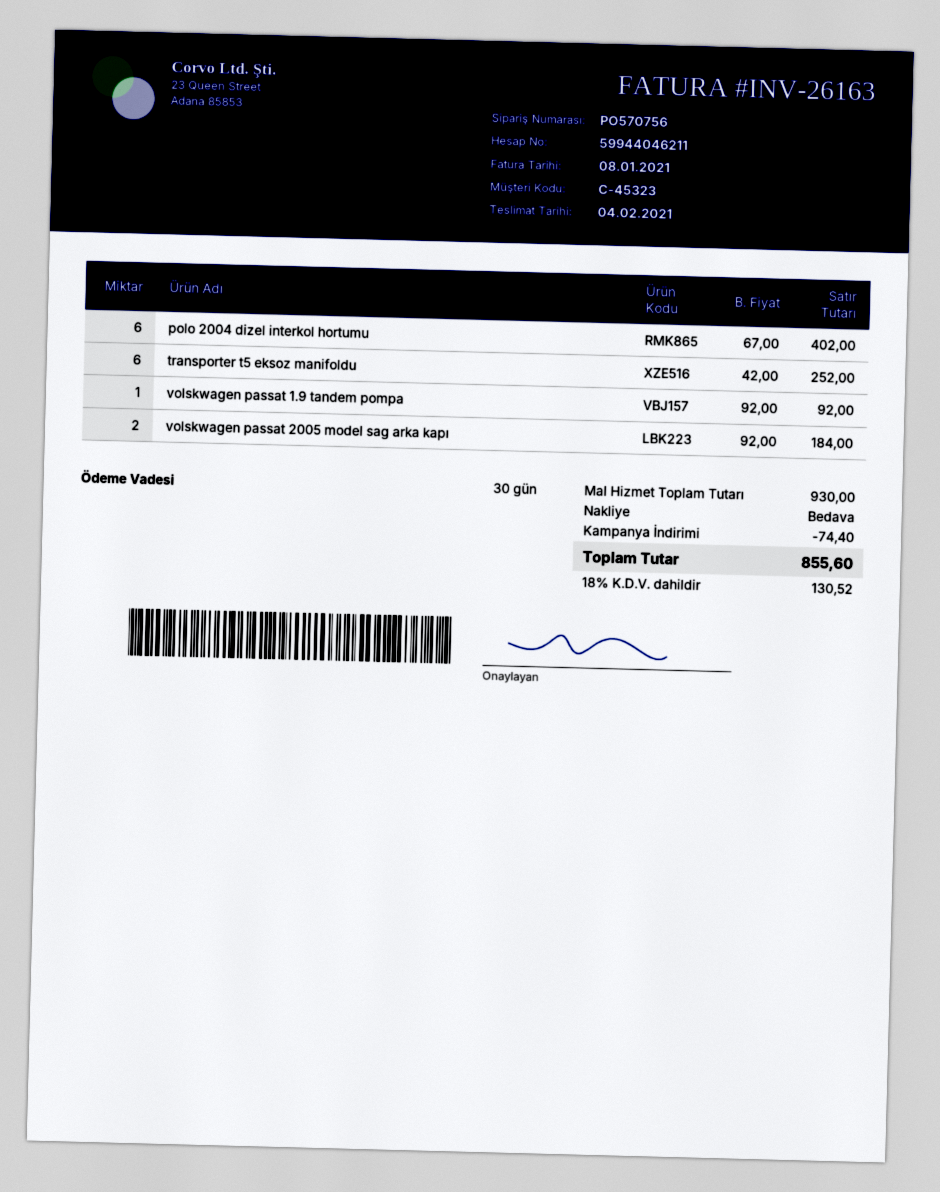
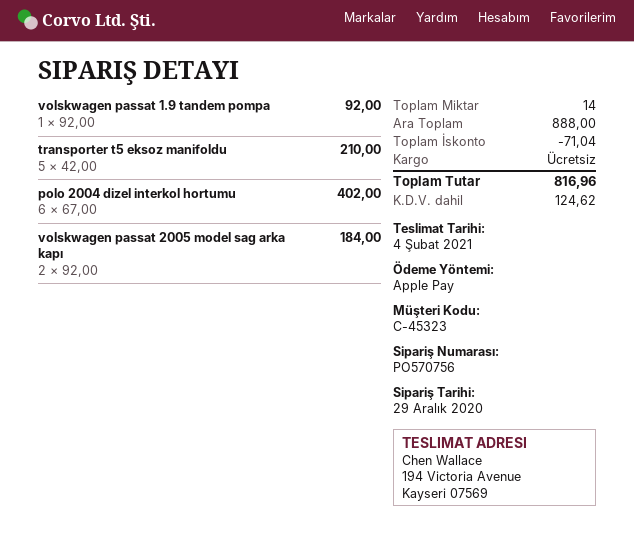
transporter t5 eksoz manifoldu: 6 x 42.00 = 252.00 -> 5 x 42.00 = 210.00
subtotal: 930.00 -> 888.00
discount: 74.40 -> 71.04
tax: 130.52 -> 124.62
total: 855.60 -> 816.96

